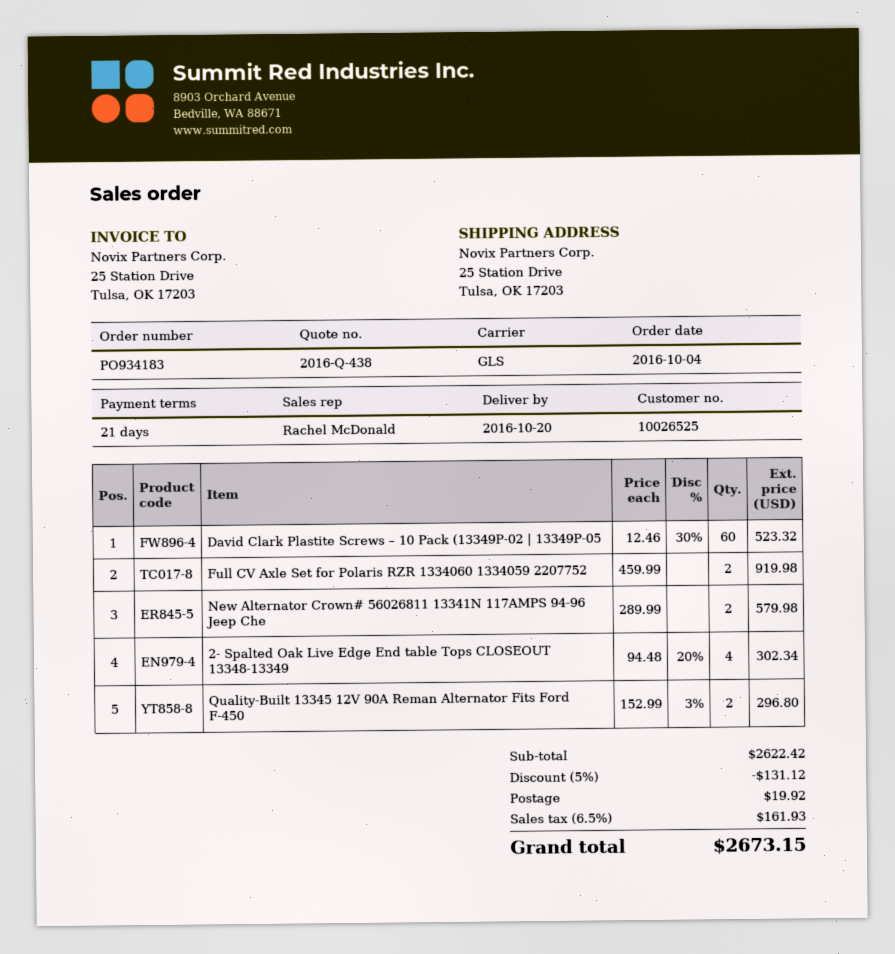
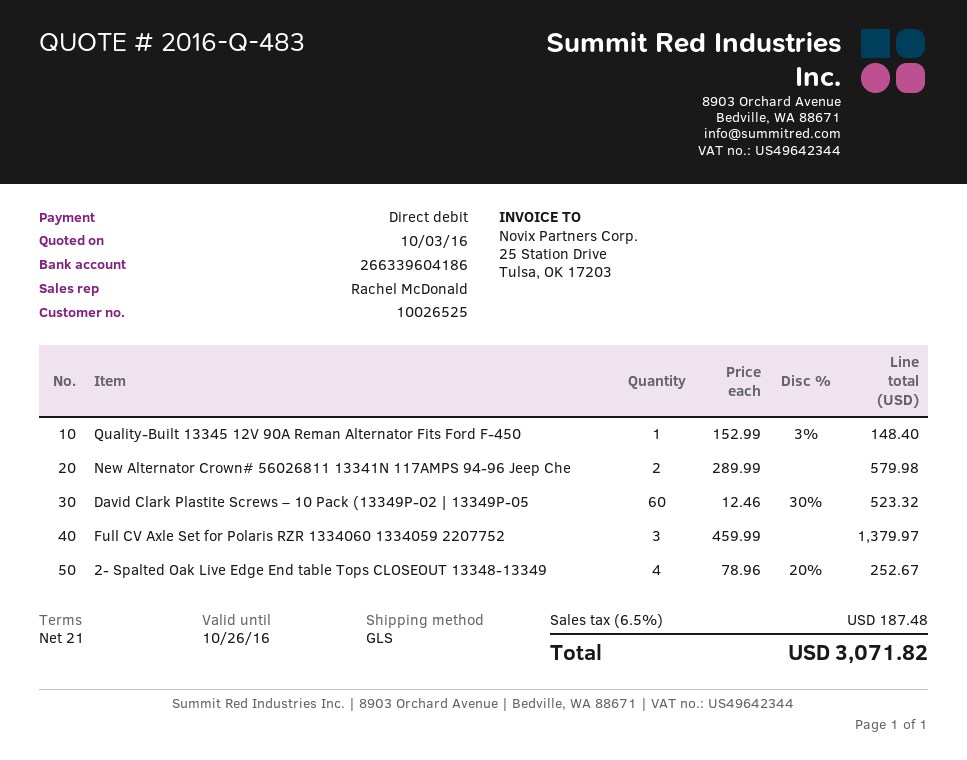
quote number: 2016-Q-438 -> 2016-Q-483
Full CV Axle Set for Polaris RZR 1334060 1334059 2207752: 2 x 459.99 = 919.98 -> 3 x 459.99 = 1379.97
2- Spalted Oak Live Edge End table Tops CLOSEOUT 13348-13349: 4 x 94.48 - 20% = 302.34 -> 4 x 78.96 - 20% = 252.67
Quality-Built 13345 12V 90A Reman Alternator Fits Ford F-450: 2 x 152.99 - 3% = 296.80 -> 1 x 152.99 - 3% = 148.40
discount: 5% = 131.12 -> none
shipping: 19.92 -> none
tax: 6.5% = 161.93 -> 6.5% = 187.48
total: 2673.15 -> 3071.82

